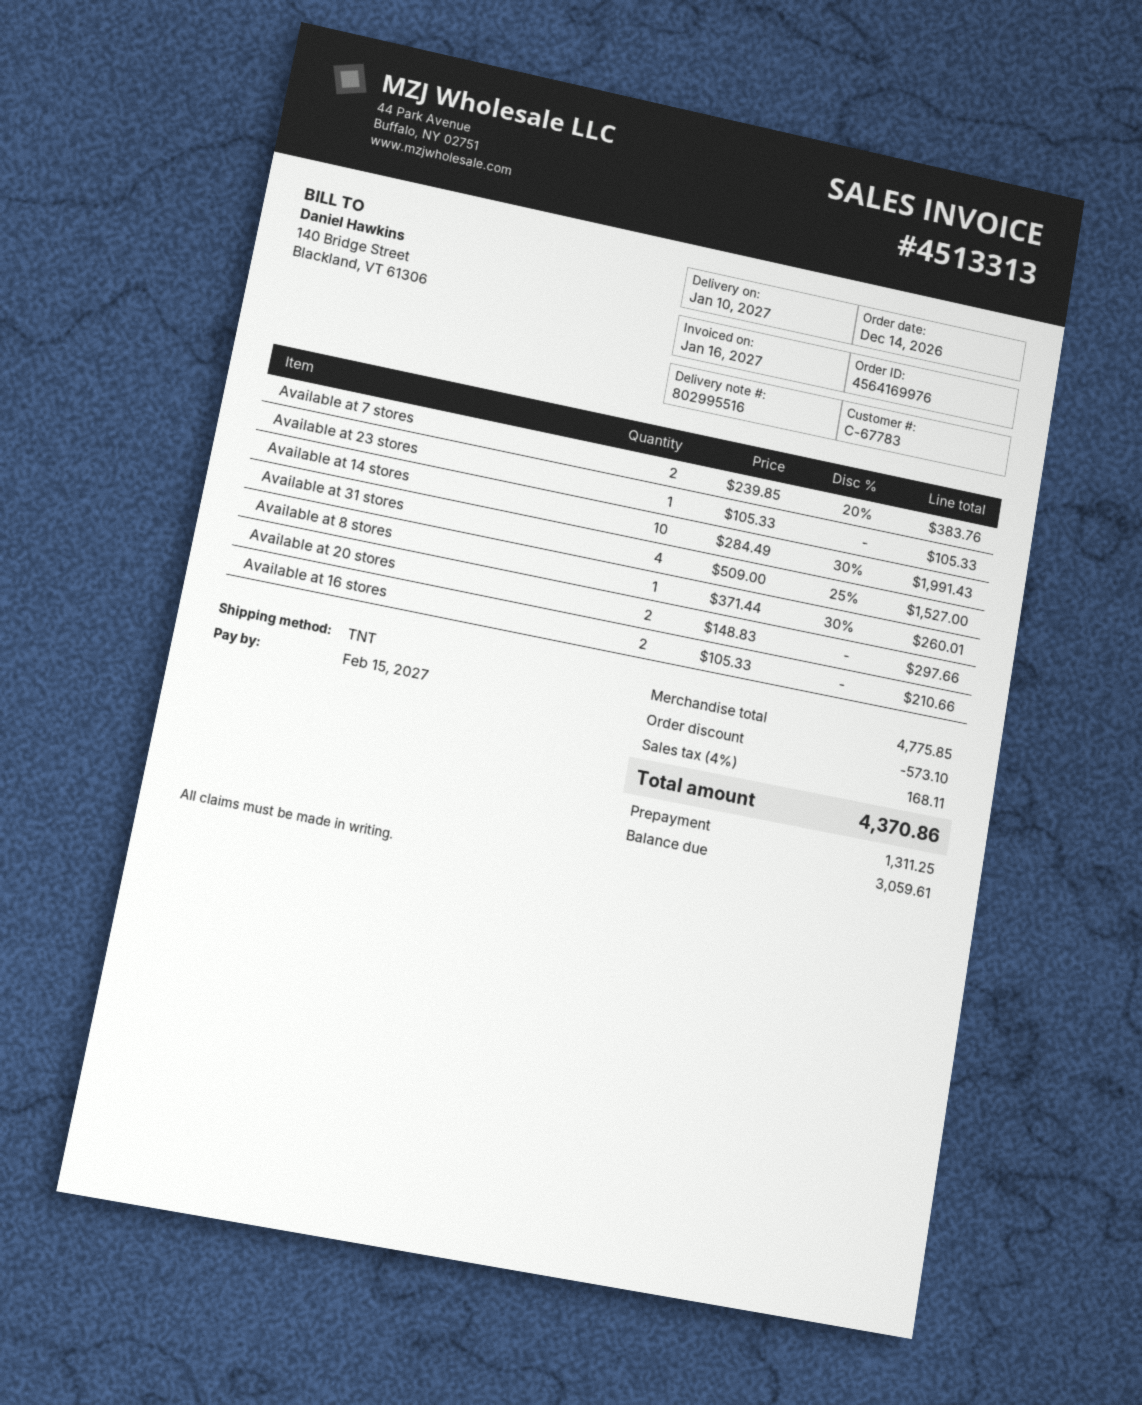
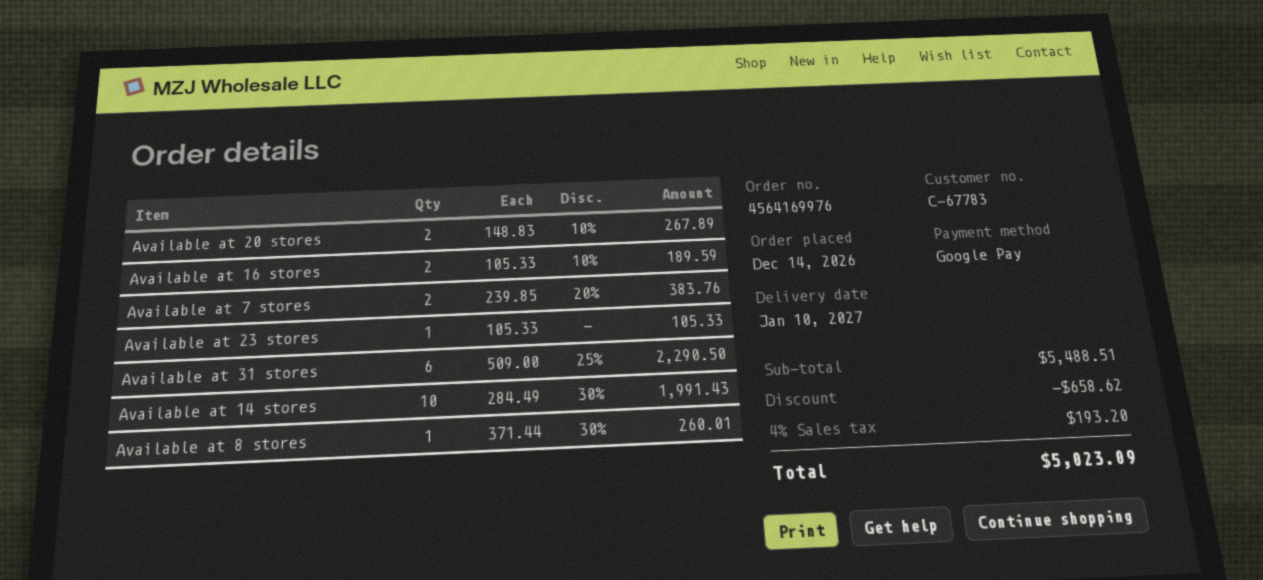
Available at 31 stores: 4 x 509.00 - 25% = 1527.00 -> 6 x 509.00 - 25% = 2290.50
Available at 20 stores: 2 x 148.83 = 297.66 -> 2 x 148.83 - 10% = 267.89
Available at 16 stores: 2 x 105.33 = 210.66 -> 2 x 105.33 - 10% = 189.59
subtotal: 4775.85 -> 5488.51
discount: 573.10 -> 658.62
tax: 4% = 168.11 -> 4% = 193.20
total: 4370.86 -> 5023.09

